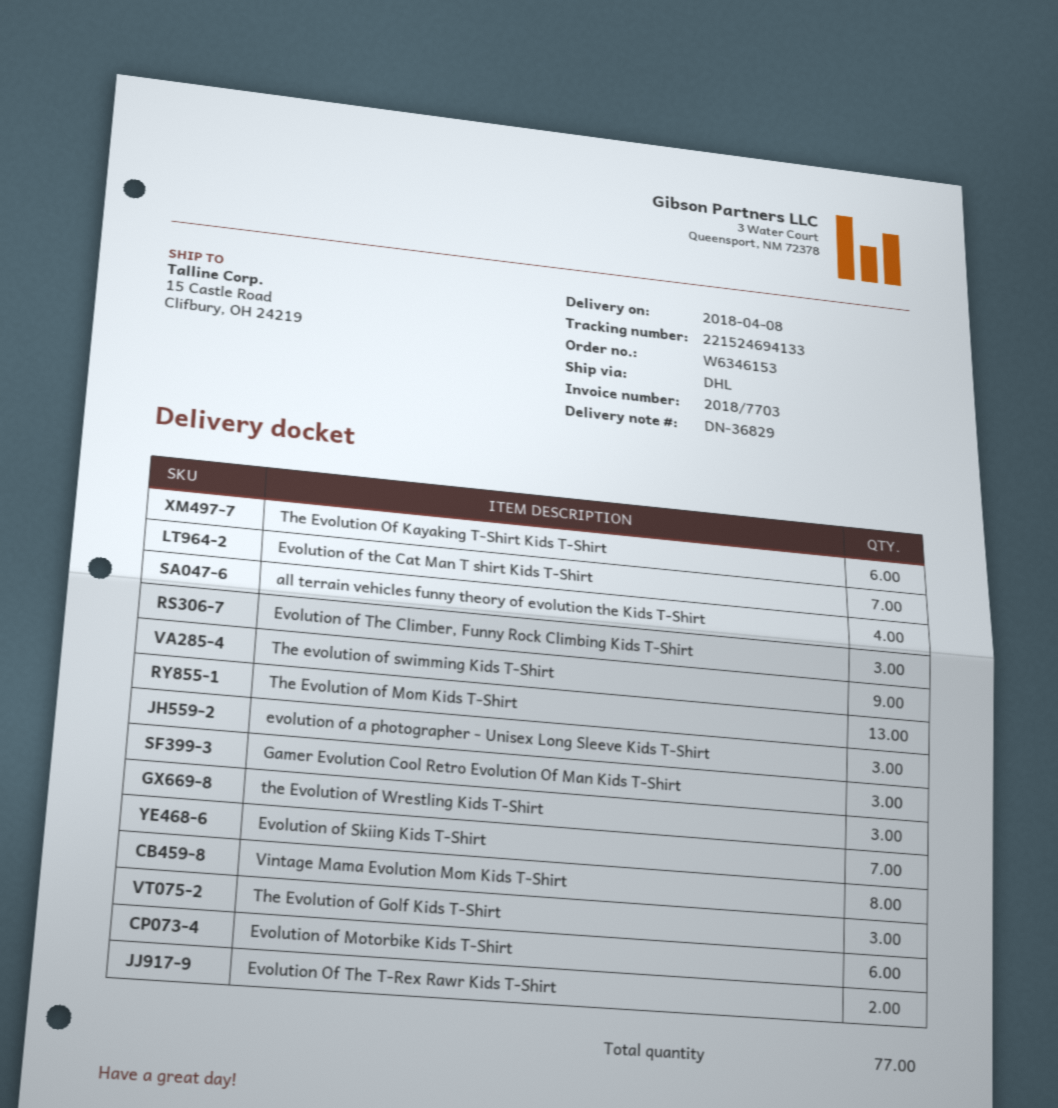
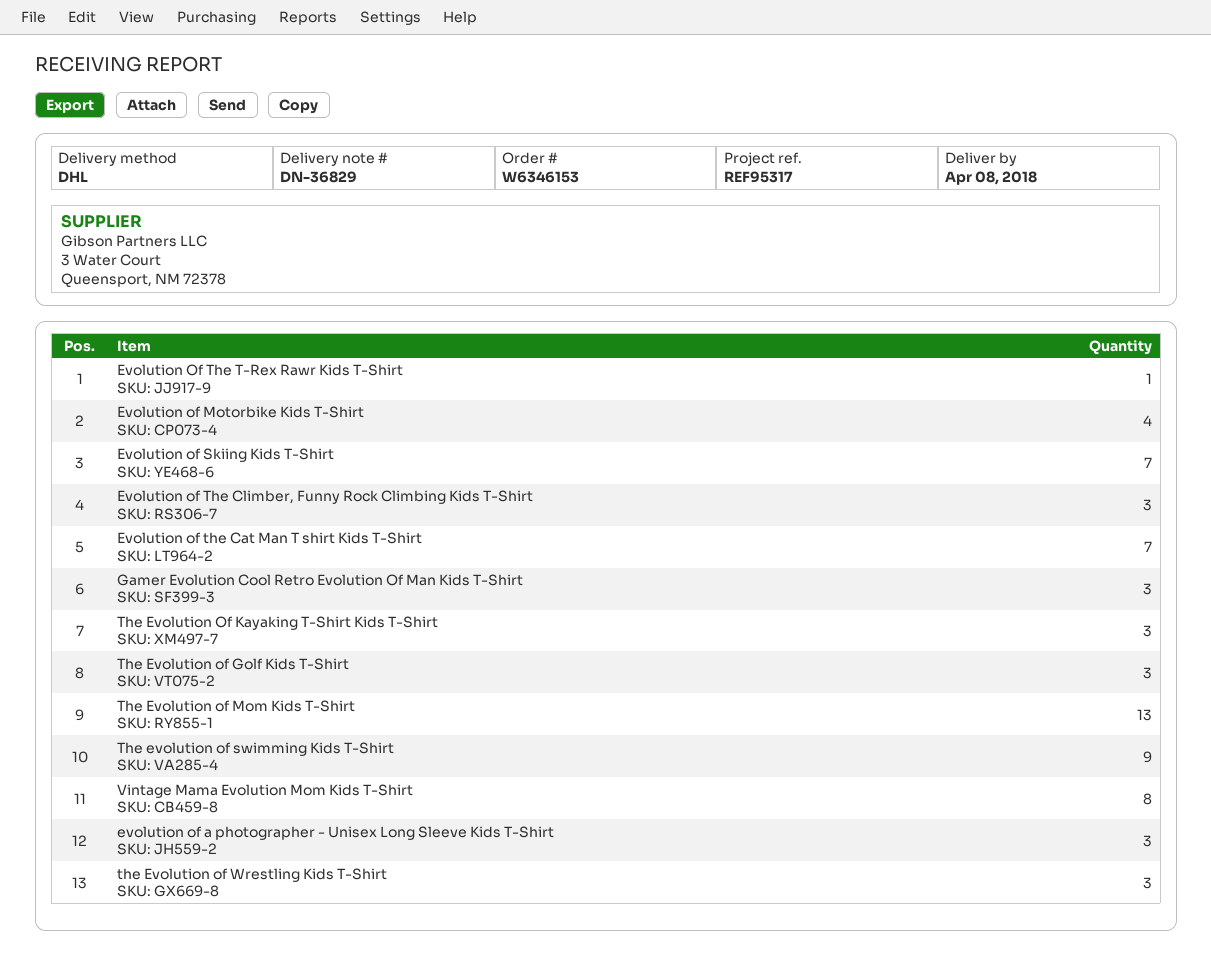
The Evolution Of Kayaking T-Shirt Kids T-Shirt: 6 -> 3
all terrain vehicles funny theory of evolution the Kids T-Shirt: 4 -> none
Evolution of Motorbike Kids T-Shirt: 6 -> 4
Evolution Of The T-Rex Rawr Kids T-Shirt: 2 -> 1

